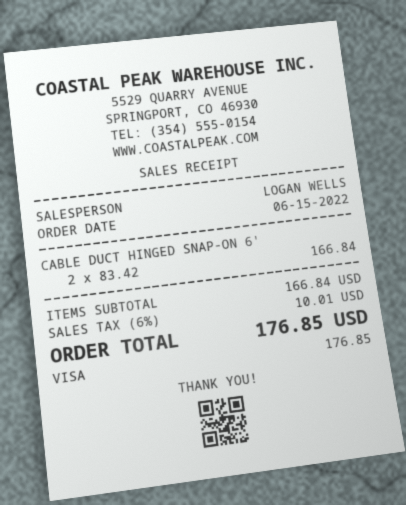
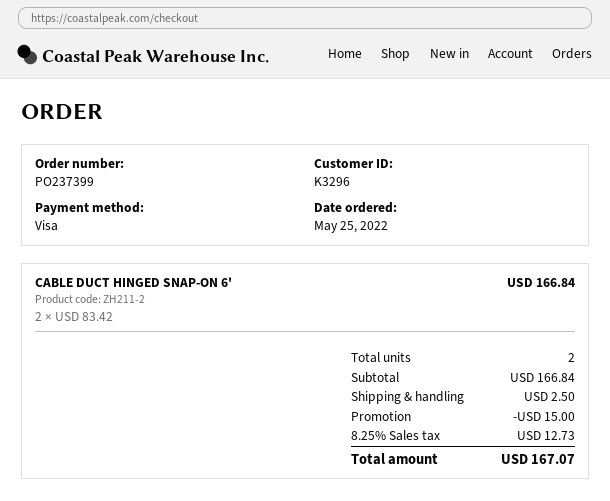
order date: 2022-06-15 -> 2022-05-25
discount: none -> 15.00
shipping: none -> 2.50
tax: 6% = 10.01 -> 8.25% = 12.73
total: 176.85 -> 167.07

